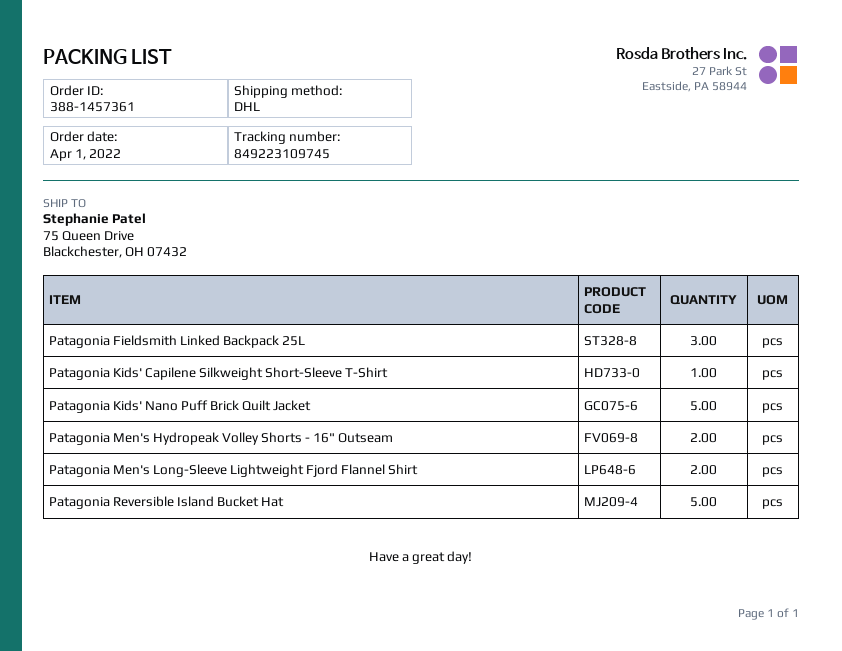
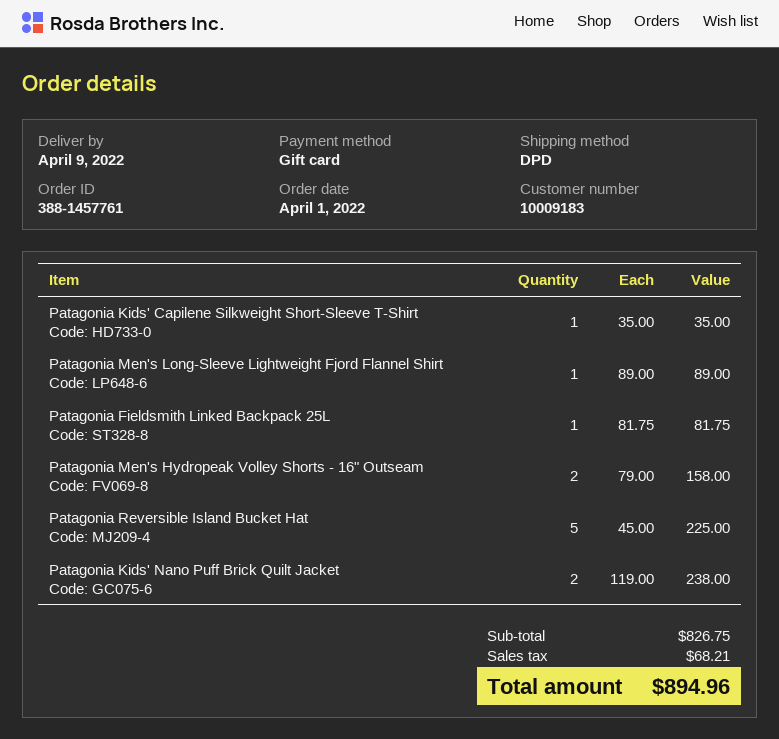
order number: 388-1457361 -> 388-1457761
shipping method: DHL -> DPD
Patagonia Fieldsmith Linked Backpack 25L: 3 -> 1
Patagonia Kids' Nano Puff Brick Quilt Jacket: 5 -> 2
Patagonia Men's Long-Sleeve Lightweight Fjord Flannel Shirt: 2 -> 1

